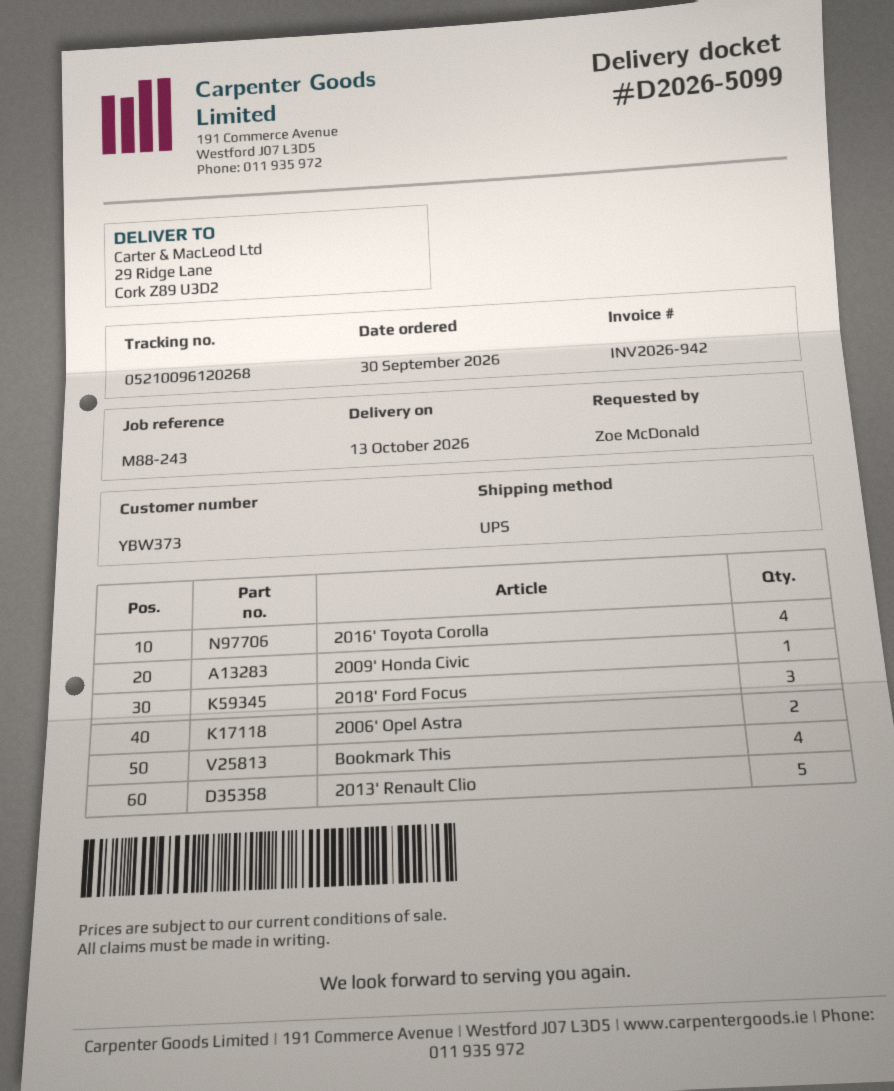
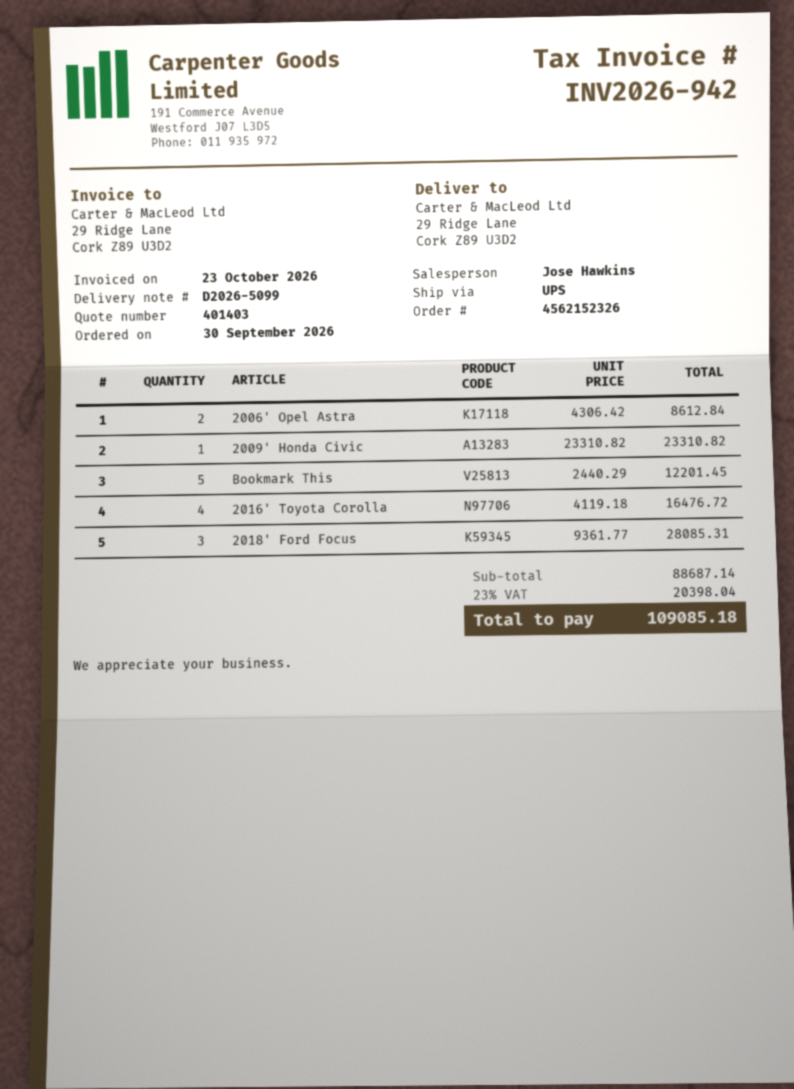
Bookmark This: 4 -> 5
2013' Renault Clio: 5 -> none

